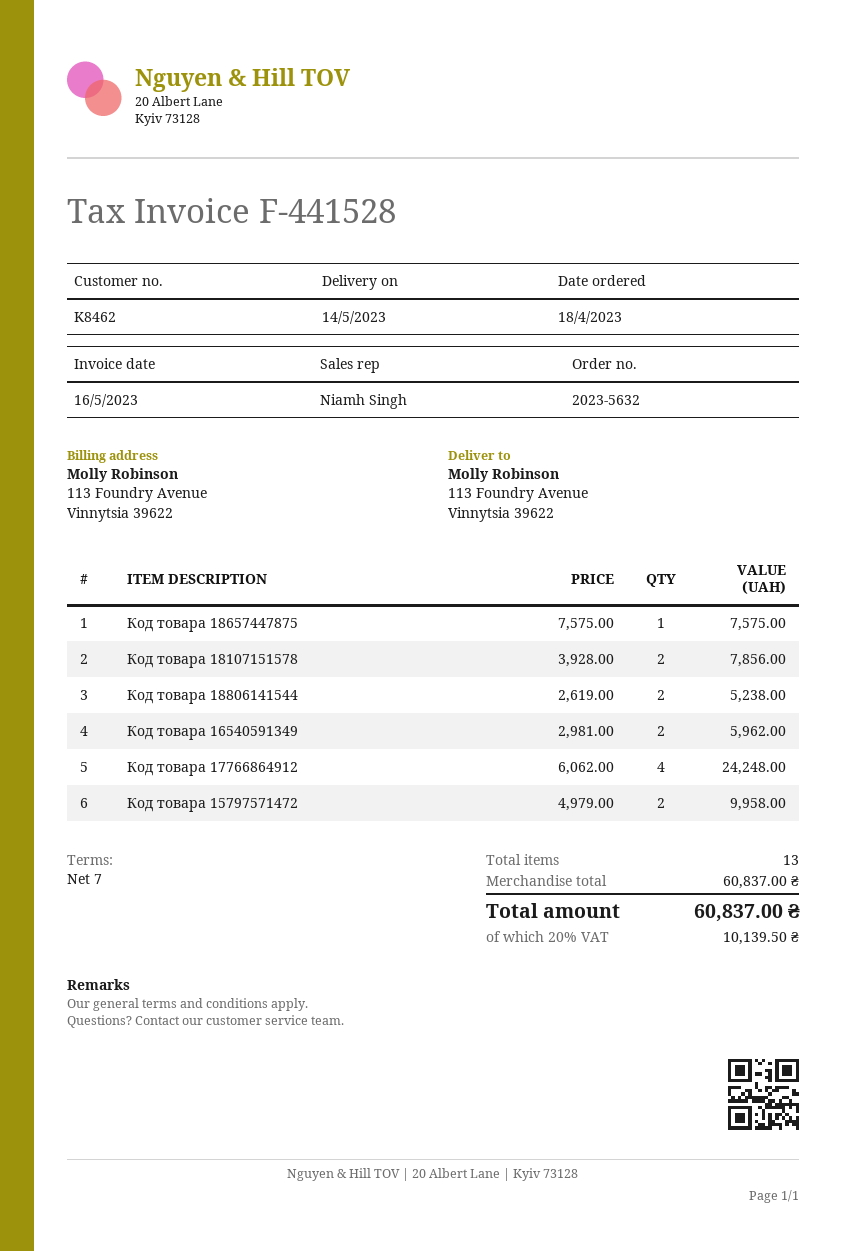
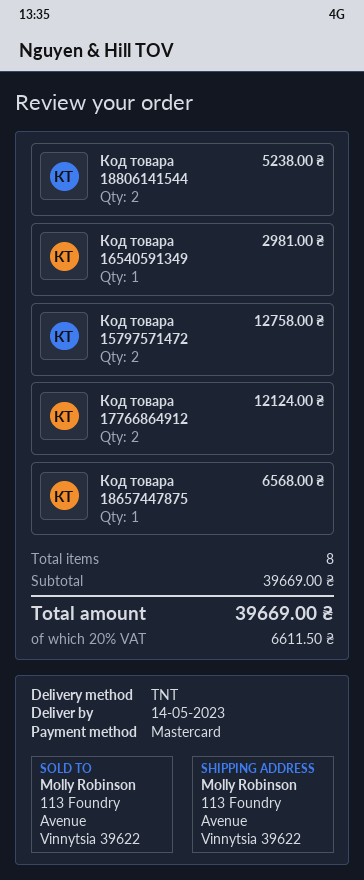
Код товара 18657447875: 1 for 7575.00 -> 1 for 6568.00
Код товара 18107151578: 2 for 7856.00 -> none
Код товара 16540591349: 2 for 5962.00 -> 1 for 2981.00
Код товара 17766864912: 4 for 24248.00 -> 2 for 12124.00
Код товара 15797571472: 2 for 9958.00 -> 2 for 12758.00
total quantity: 13 -> 8
subtotal: 60837.00 -> 39669.00
tax: 20% = 10139.50 -> 20% = 6611.50
total: 60837.00 -> 39669.00

